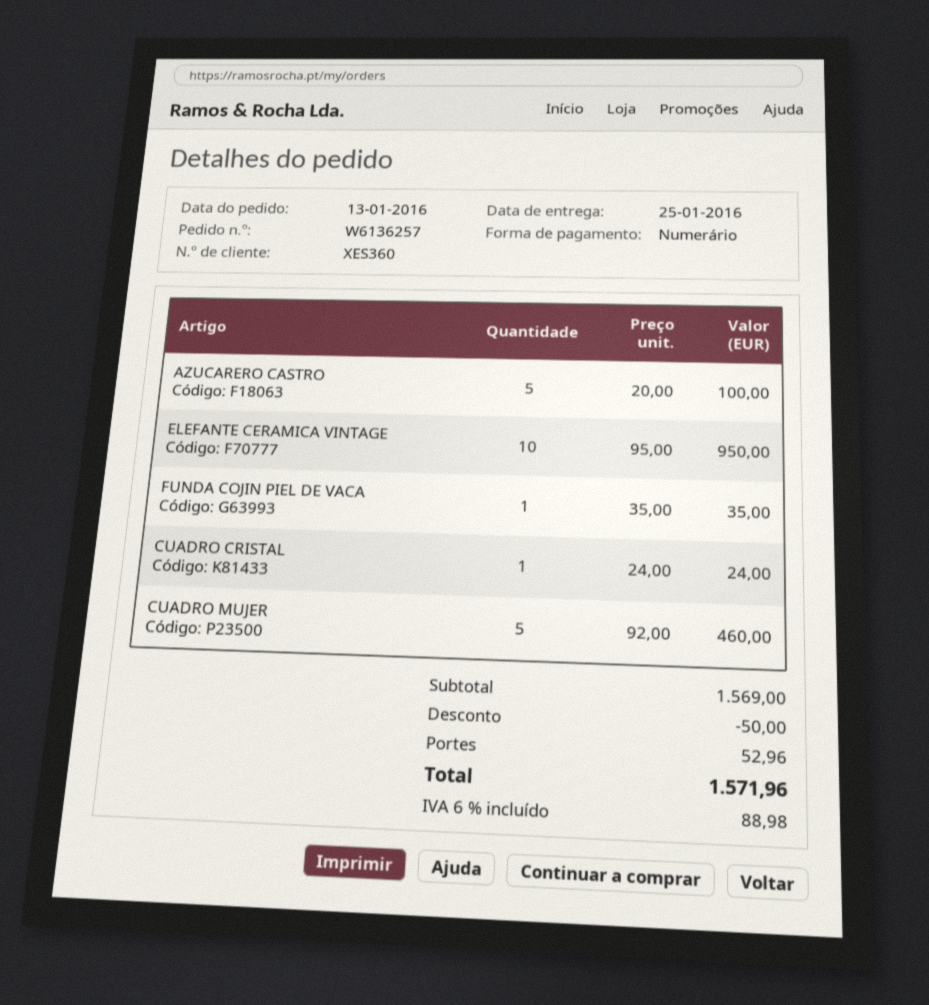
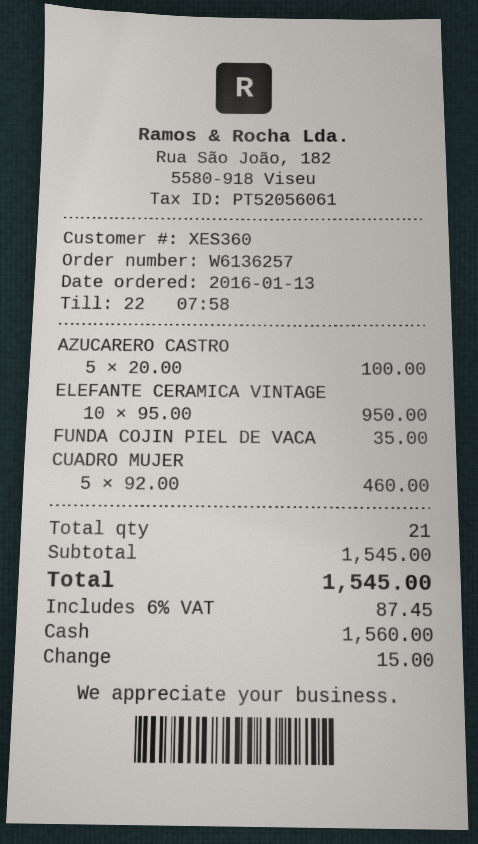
CUADRO CRISTAL: 1 x 24.00 = 24.00 -> none
subtotal: 1569.00 -> 1545.00
discount: 50.00 -> none
shipping: 52.96 -> none
tax: 6% = 88.98 -> 6% = 87.45
total: 1571.96 -> 1545.00

